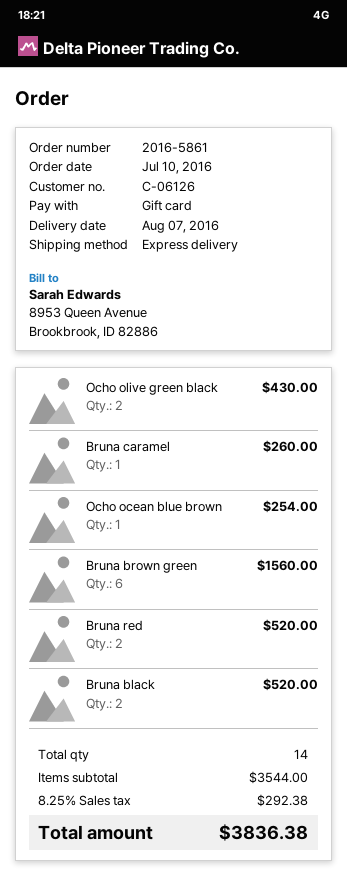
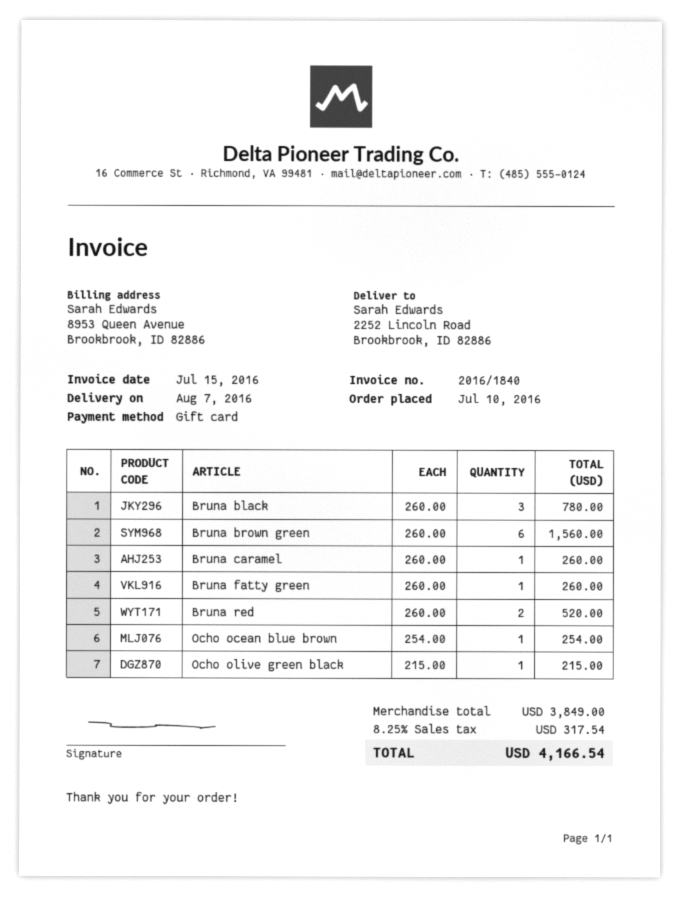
Ocho olive green black: 2 for 430.00 -> 1 for 215.00
Bruna black: 2 for 520.00 -> 3 for 780.00
Bruna fatty green: none -> 1 for 260.00
subtotal: 3544.00 -> 3849.00
tax: 8.25% = 292.38 -> 8.25% = 317.54
total: 3836.38 -> 4166.54

